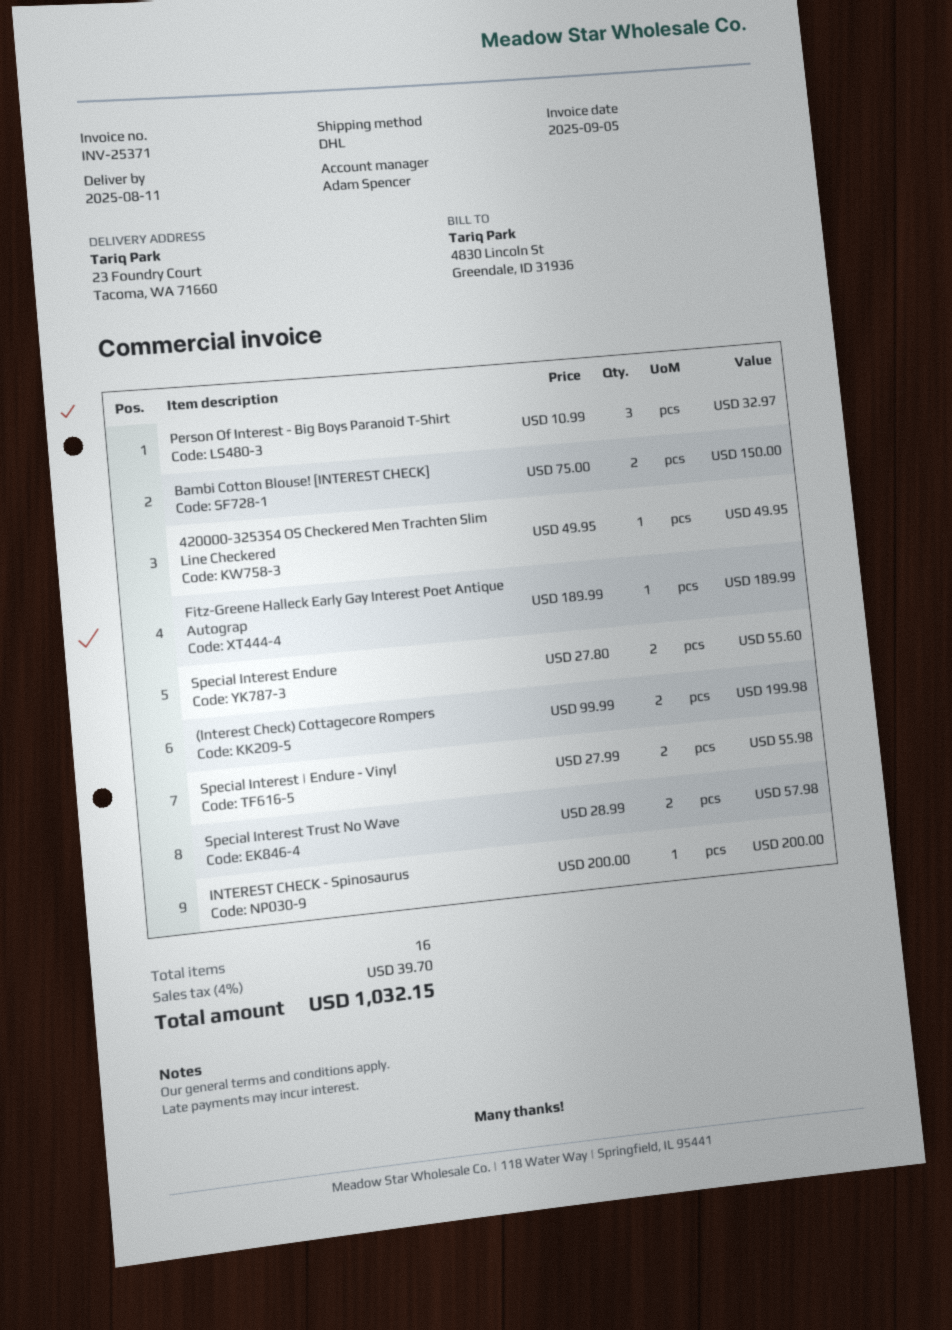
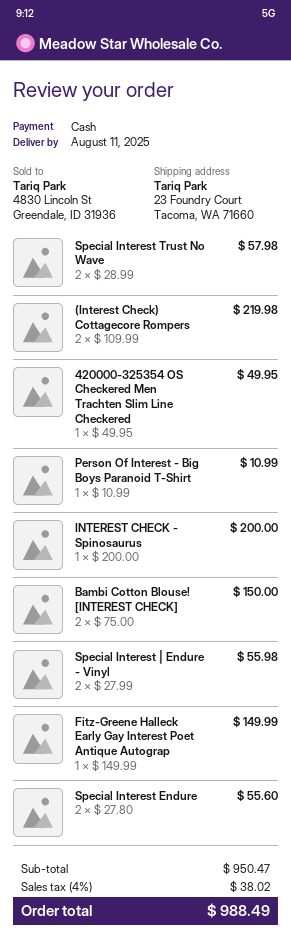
Person Of Interest - Big Boys Paranoid T-Shirt: 3 x 10.99 = 32.97 -> 1 x 10.99 = 10.99
Fitz-Greene Halleck Early Gay Interest Poet Antique Autograp: 1 x 189.99 = 189.99 -> 1 x 149.99 = 149.99
(Interest Check) Cottagecore Rompers: 2 x 99.99 = 199.98 -> 2 x 109.99 = 219.98
tax: 4% = 39.70 -> 4% = 38.02
total: 1032.15 -> 988.49

